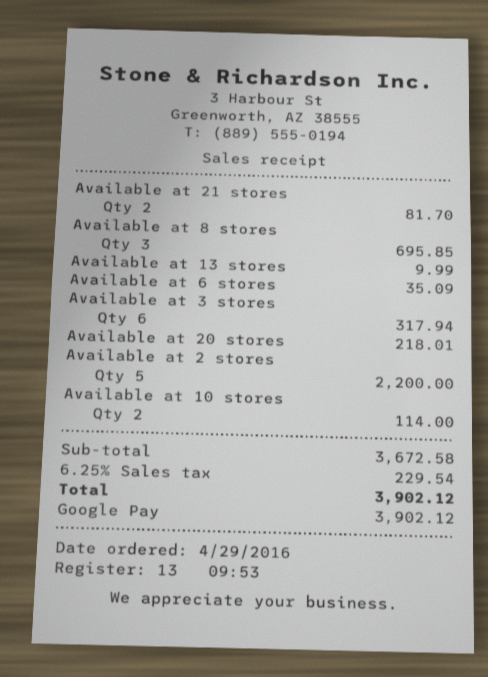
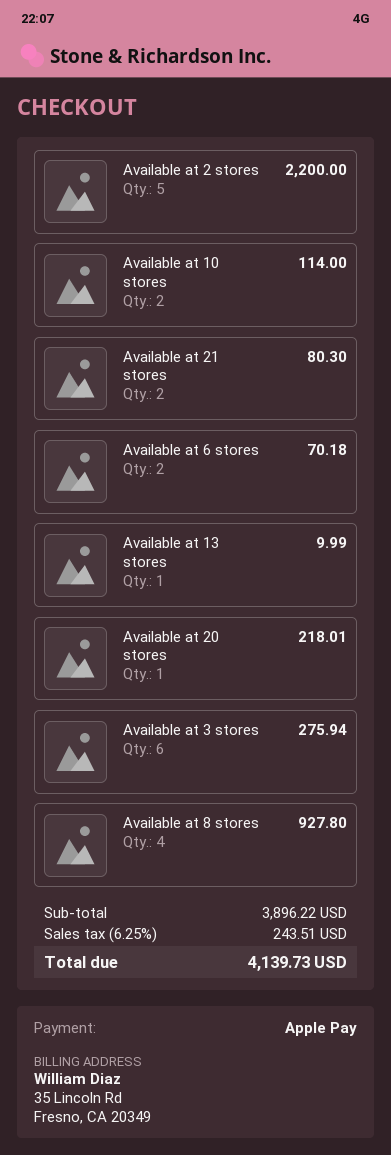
payment method: Google Pay -> Apple Pay
Available at 21 stores: 2 for 81.70 -> 2 for 80.30
Available at 8 stores: 3 for 695.85 -> 4 for 927.80
Available at 6 stores: 1 for 35.09 -> 2 for 70.18
Available at 3 stores: 6 for 317.94 -> 6 for 275.94
subtotal: 3672.58 -> 3896.22
tax: 6.25% = 229.54 -> 6.25% = 243.51
total: 3902.12 -> 4139.73

